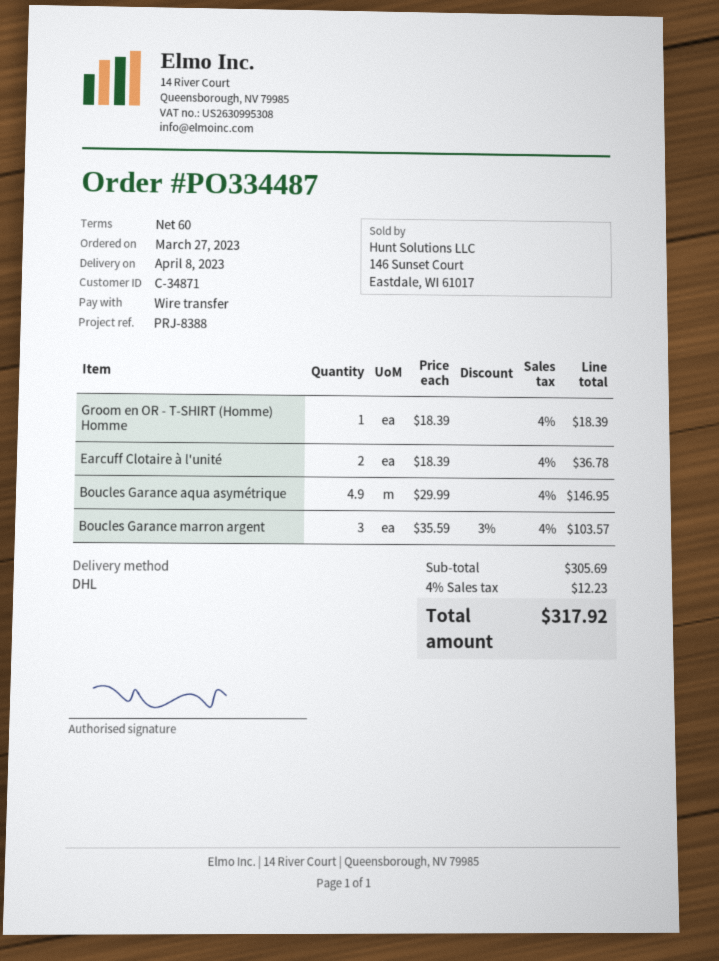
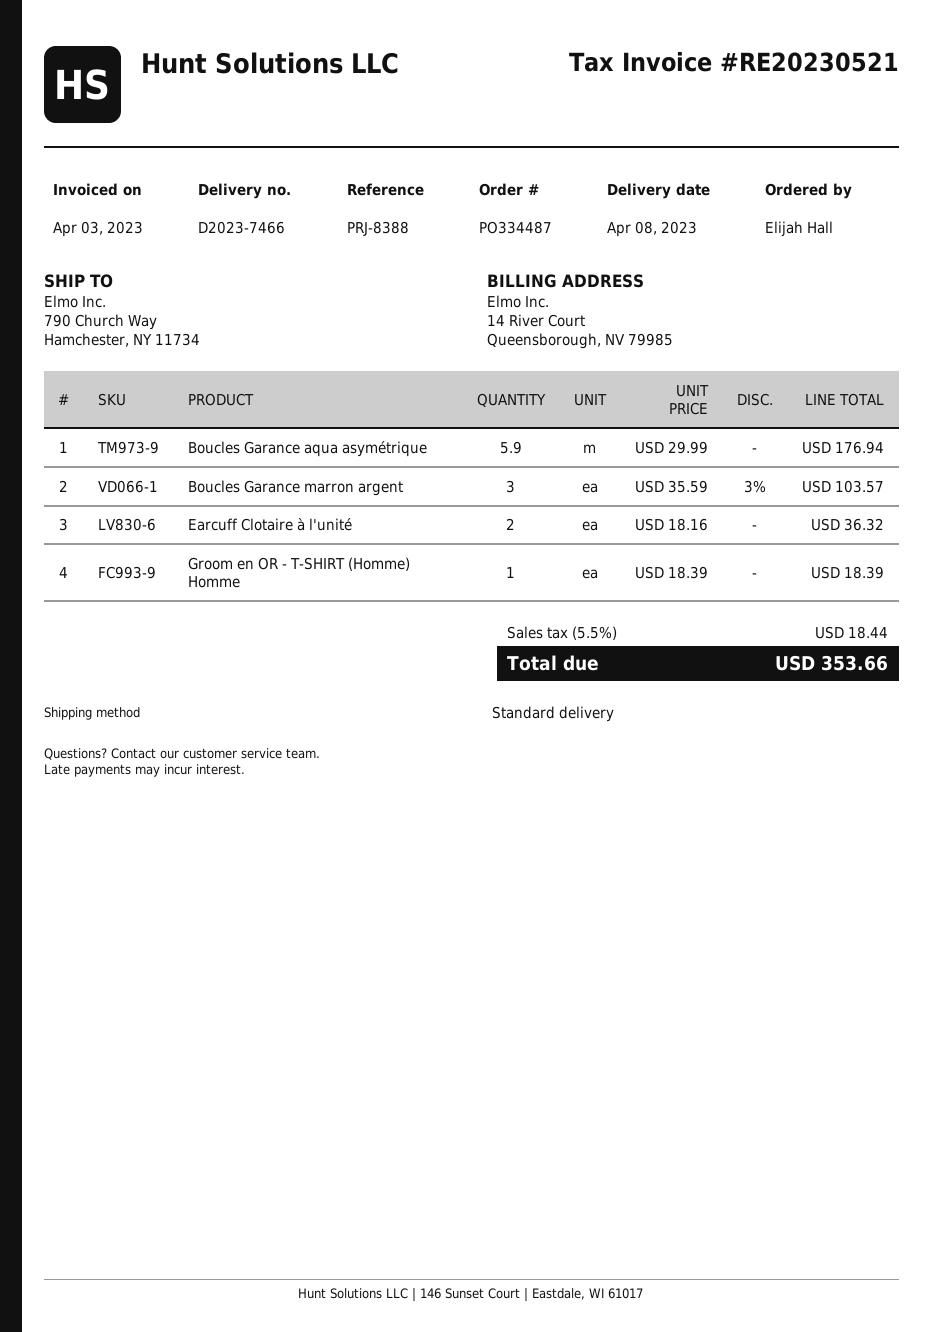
shipping method: DHL -> standard
Earcuff Clotaire à l'unité: 2 x 18.39 = 36.78 -> 2 x 18.16 = 36.32
Boucles Garance aqua asymétrique: 4.9 x 29.99 = 146.95 -> 5.9 x 29.99 = 176.94
tax: 4% = 12.23 -> 5.5% = 18.44
total: 317.92 -> 353.66

